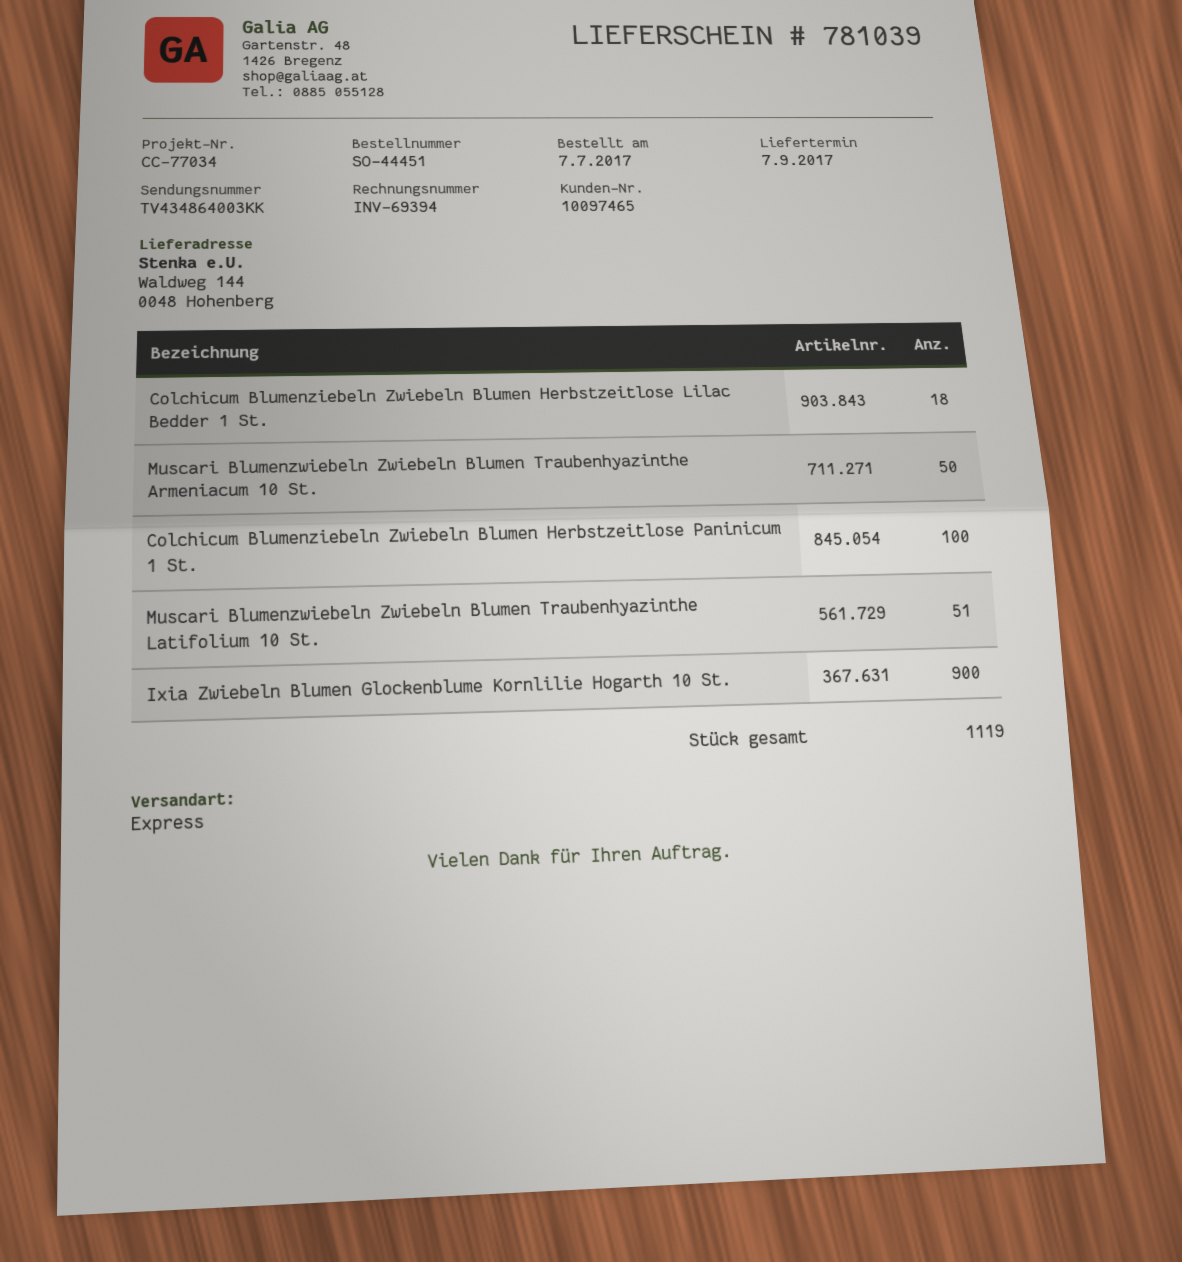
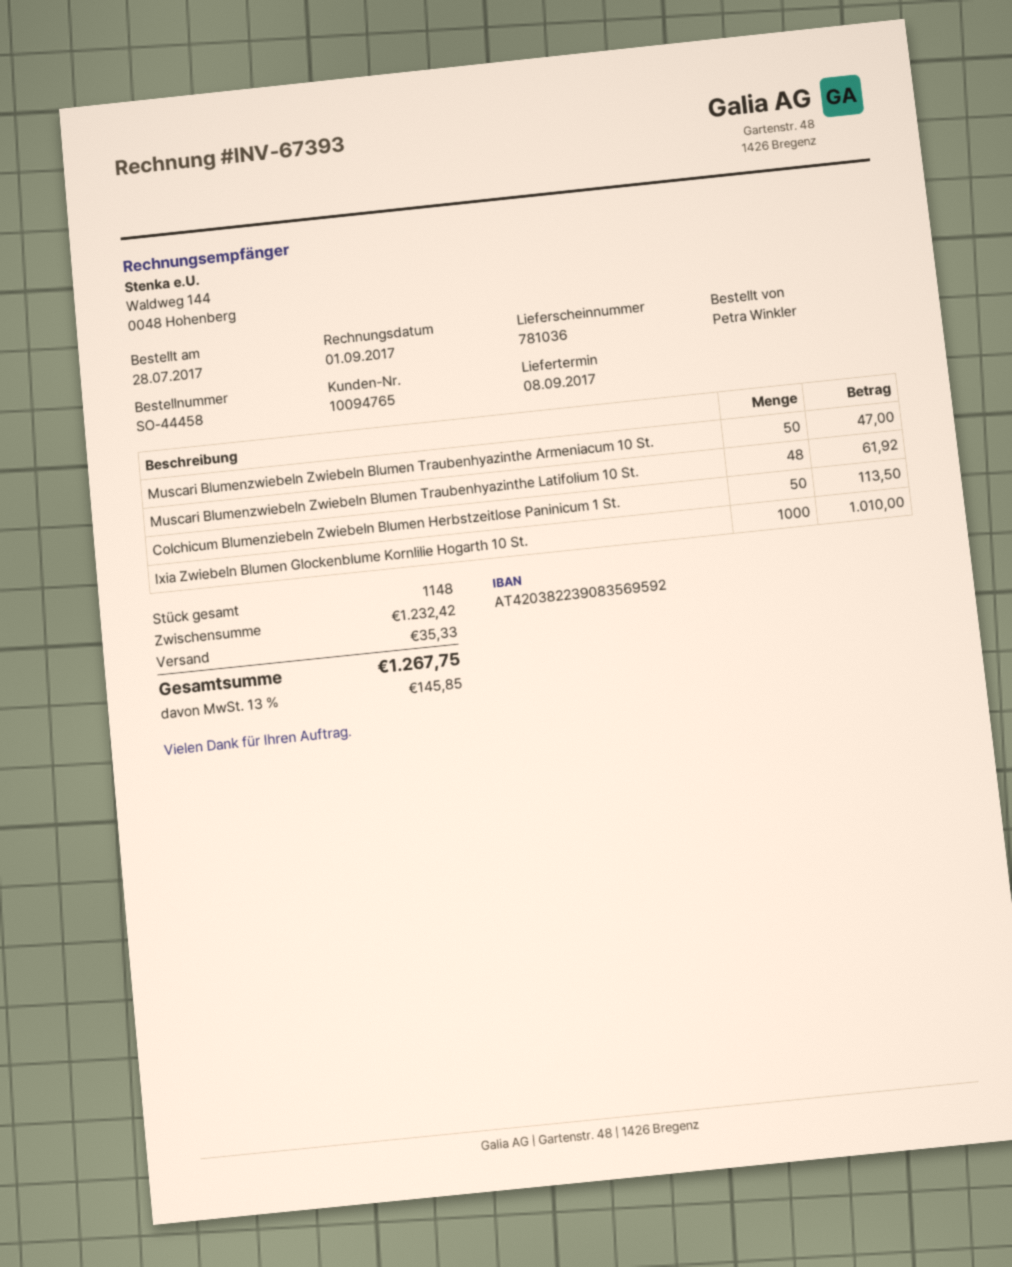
order number: SO-44451 -> SO-44458
order date: 2017-07-07 -> 2017-07-28
delivery note number: 781039 -> 781036
delivery date: 2017-09-07 -> 2017-09-08
invoice number: INV-69394 -> INV-67393
customer number: 10097465 -> 10094765
Colchicum Blumenziebeln Zwiebeln Blumen Herbstzeitlose Lilac Bedder 1 St.: 18 -> none
Colchicum Blumenziebeln Zwiebeln Blumen Herbstzeitlose Paninicum 1 St.: 100 -> 50
Muscari Blumenzwiebeln Zwiebeln Blumen Traubenhyazinthe Latifolium 10 St.: 51 -> 48
Ixia Zwiebeln Blumen Glockenblume Kornlilie Hogarth 10 St.: 900 -> 1000
total quantity: 1119 -> 1148

